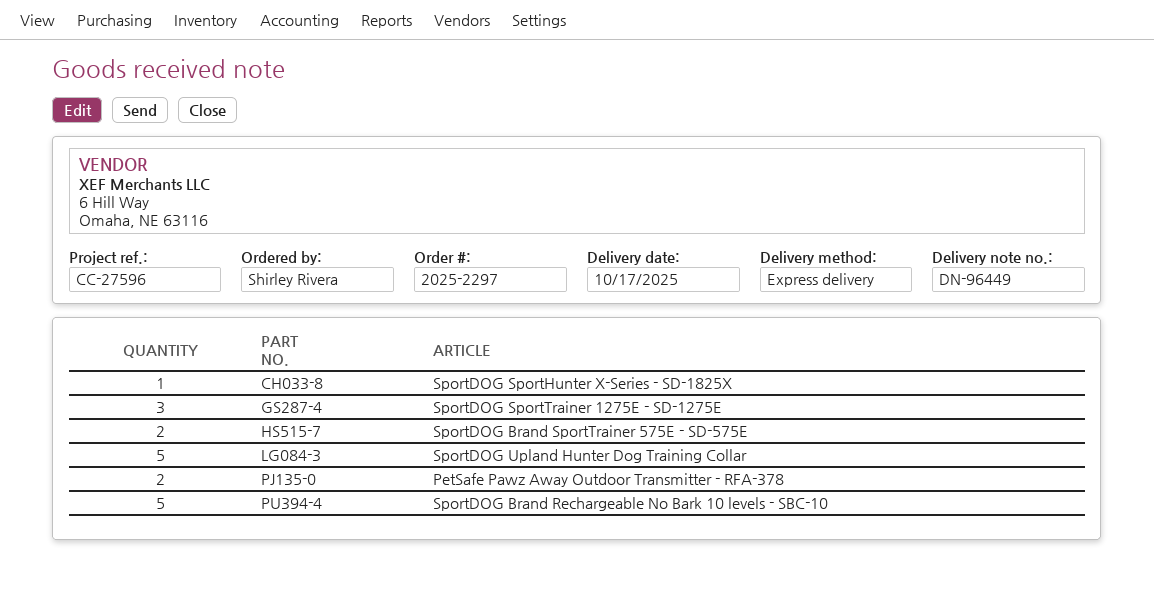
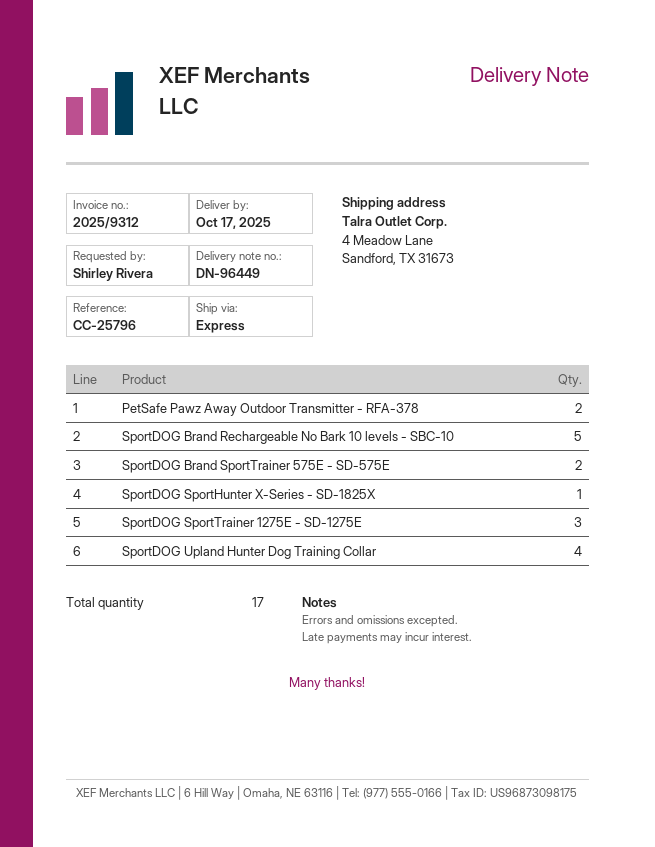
reference: CC-27596 -> CC-25796
SportDOG Upland Hunter Dog Training Collar: 5 -> 4

